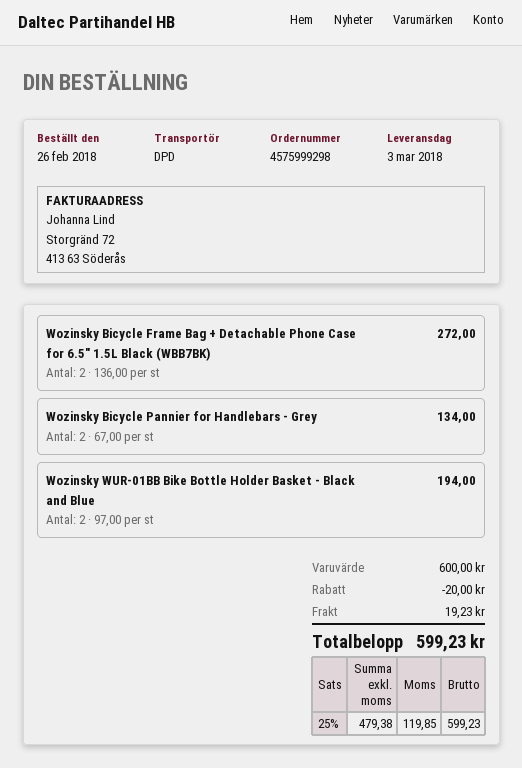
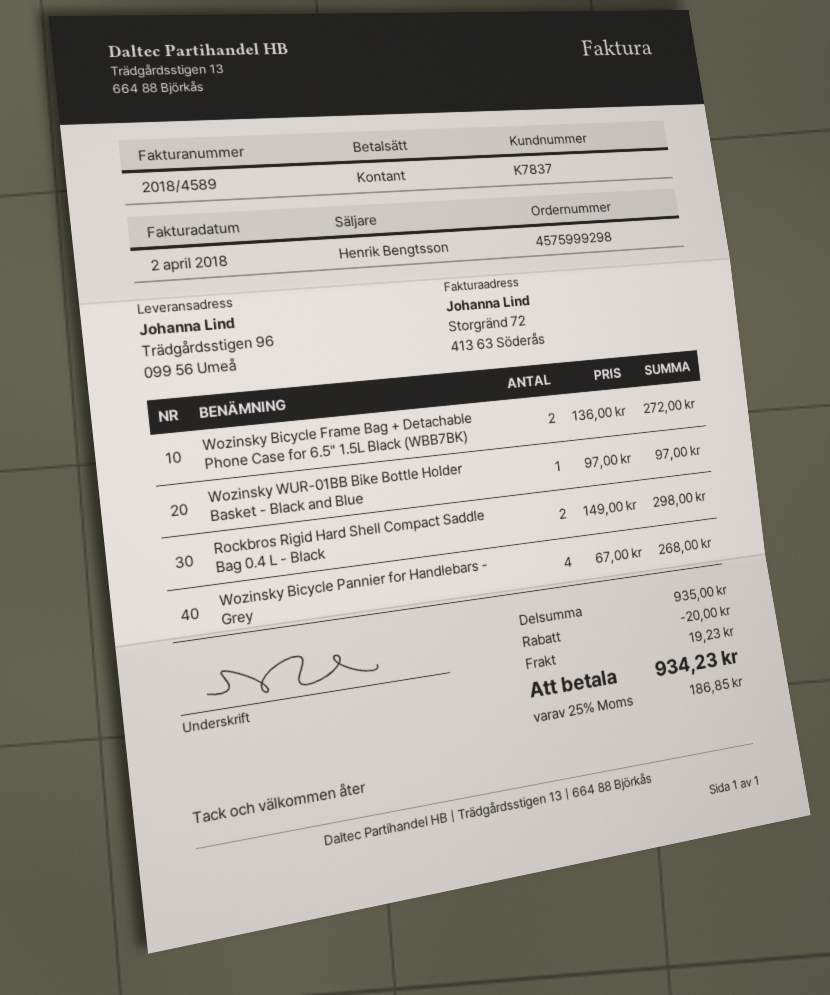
Wozinsky Bicycle Pannier for Handlebars - Grey: 2 x 67.00 = 134.00 -> 4 x 67.00 = 268.00
Wozinsky WUR-01BB Bike Bottle Holder Basket - Black and Blue: 2 x 97.00 = 194.00 -> 1 x 97.00 = 97.00
Rockbros Rigid Hard Shell Compact Saddle Bag 0.4 L - Black: none -> 2 x 149.00 = 298.00
subtotal: 600.00 -> 935.00
tax: 25% = 119.85 -> 25% = 186.85
total: 599.23 -> 934.23

